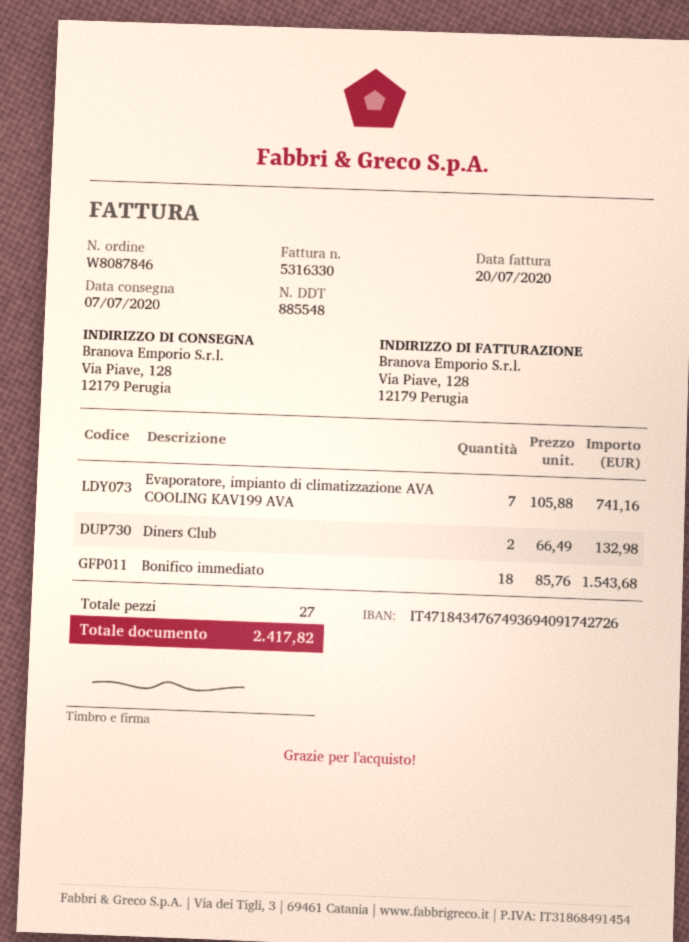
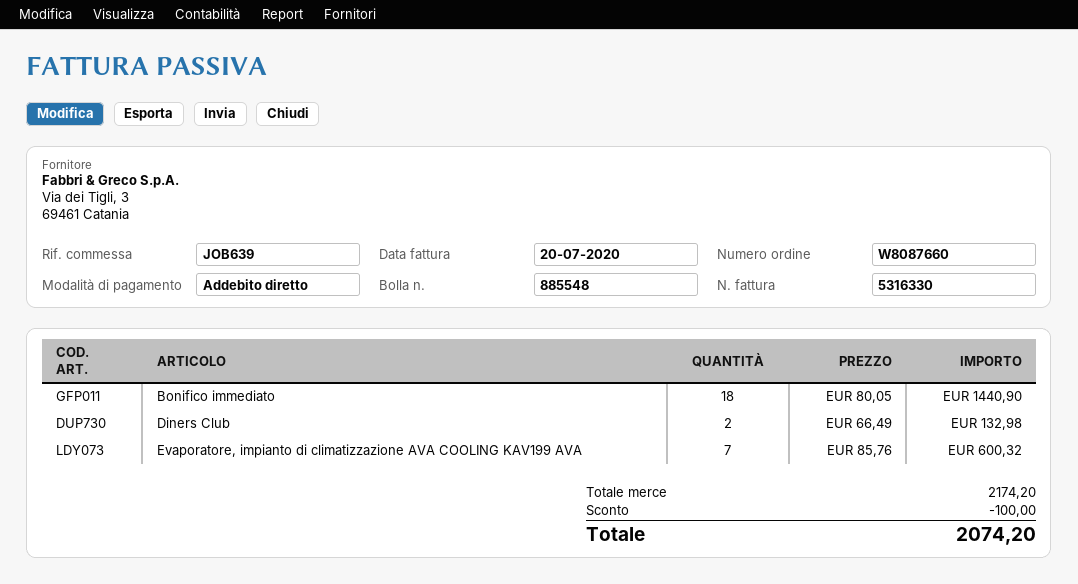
order number: W8087846 -> W8087660
Evaporatore, impianto di climatizzazione AVA COOLING KAV199 AVA: 7 x 105.88 = 741.16 -> 7 x 85.76 = 600.32
Bonifico immediato: 18 x 85.76 = 1543.68 -> 18 x 80.05 = 1440.90
discount: none -> 100.00
total: 2417.82 -> 2074.20

